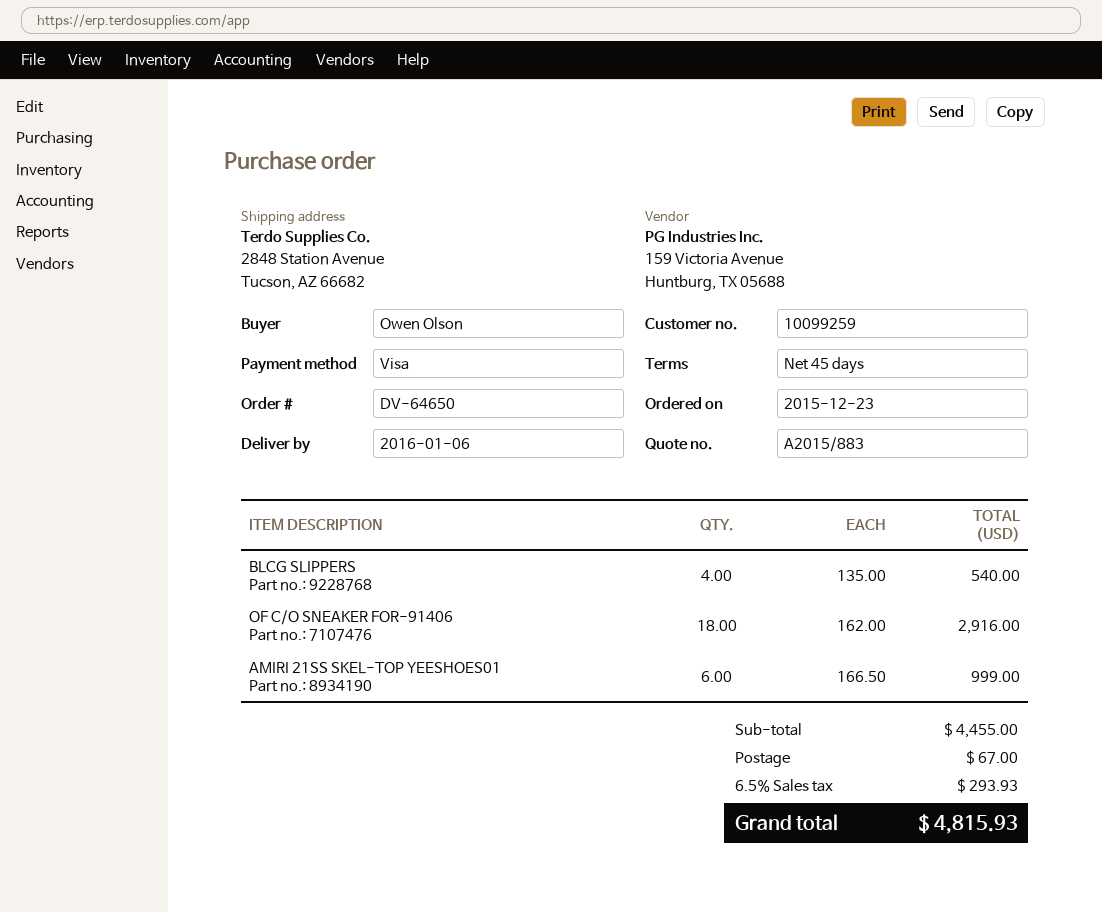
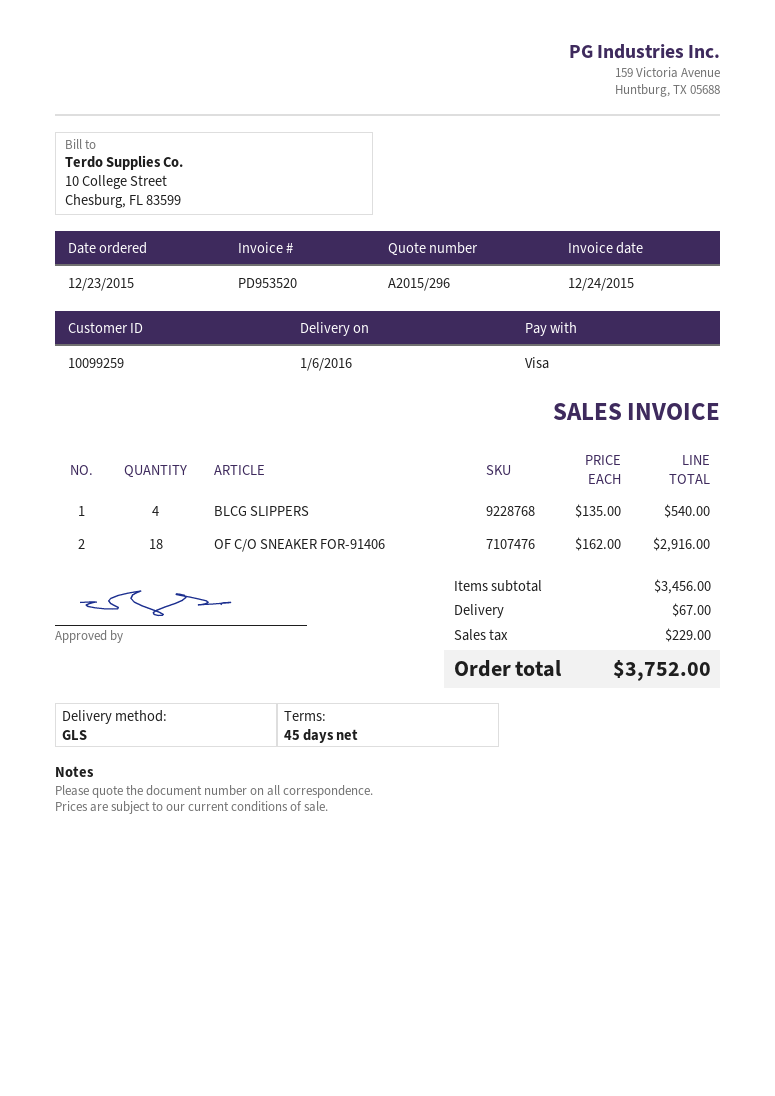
quote number: A2015/883 -> A2015/296
AMIRI 21SS SKEL-TOP YEESHOES01: 6 x 166.50 = 999.00 -> none
subtotal: 4455.00 -> 3456.00
tax: 293.93 -> 229.00
total: 4815.93 -> 3752.00

